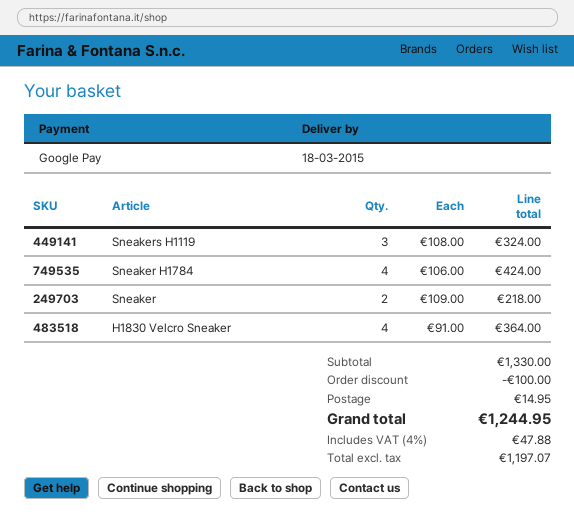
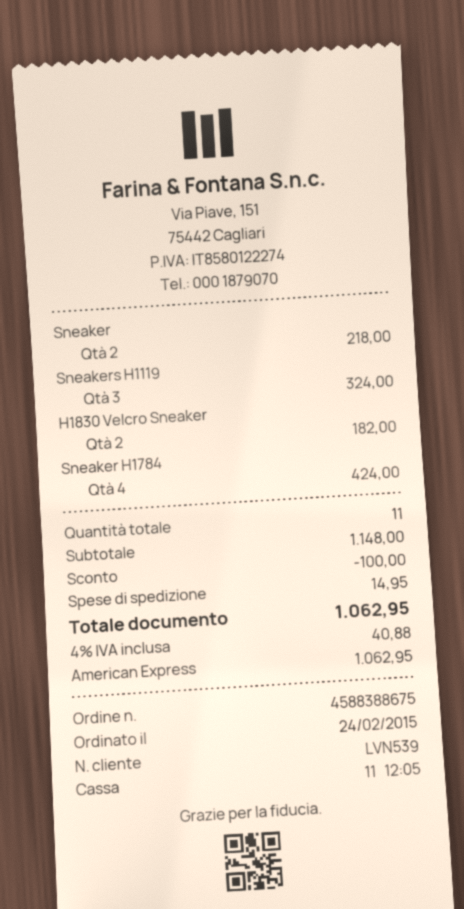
payment method: Google Pay -> American Express
H1830 Velcro Sneaker: 4 for 364.00 -> 2 for 182.00
subtotal: 1330.00 -> 1148.00
tax: 4% = 47.88 -> 4% = 40.88
total: 1244.95 -> 1062.95

